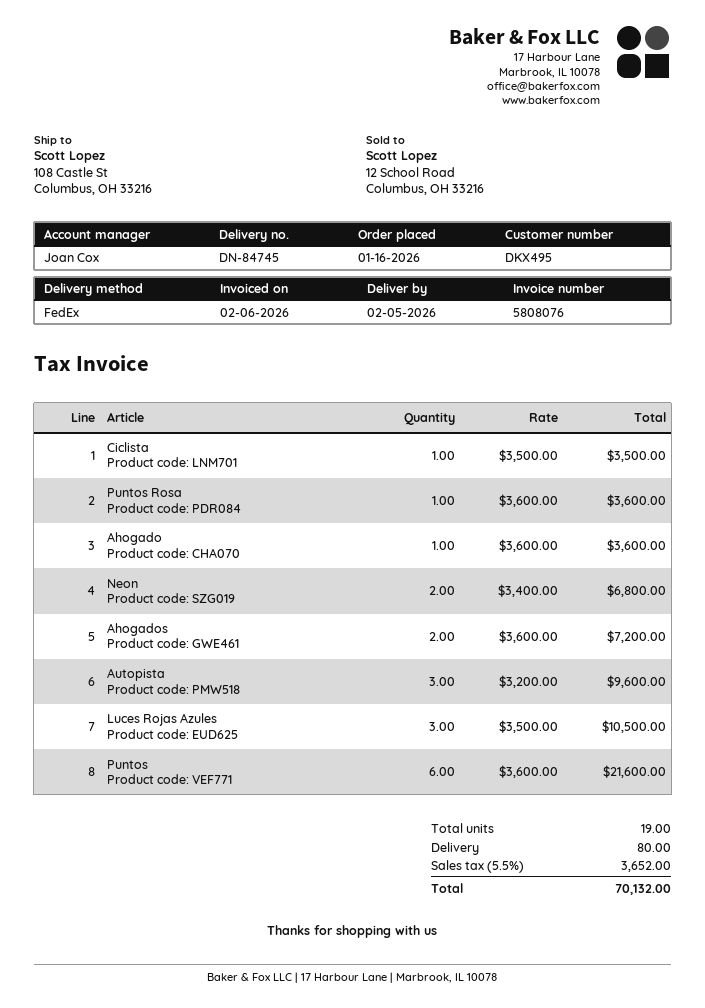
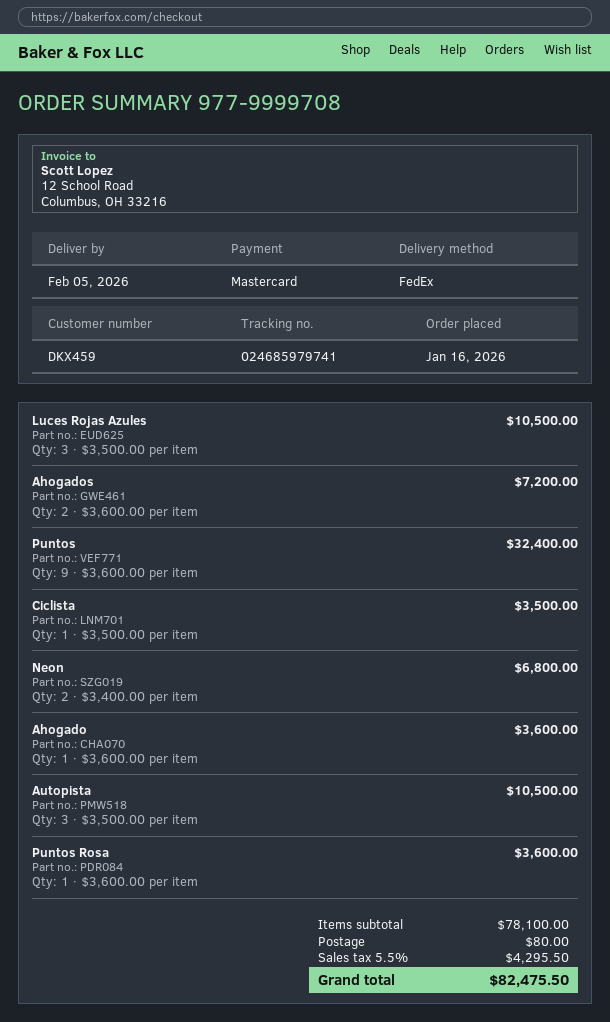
customer number: DKX495 -> DKX459
Autopista: 3 x 3200.00 = 9600.00 -> 3 x 3500.00 = 10500.00
Puntos: 6 x 3600.00 = 21600.00 -> 9 x 3600.00 = 32400.00
tax: 5.5% = 3652.00 -> 5.5% = 4295.50
total: 70132.00 -> 82475.50

